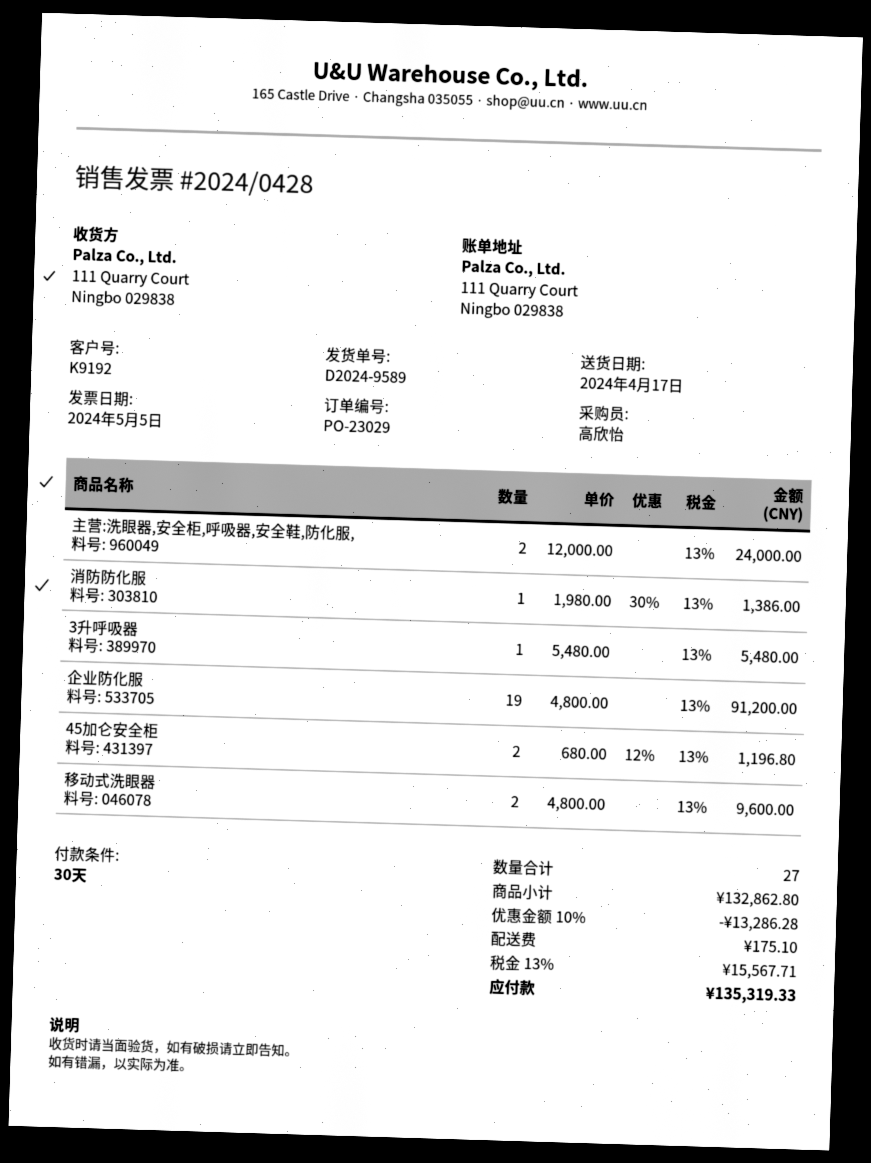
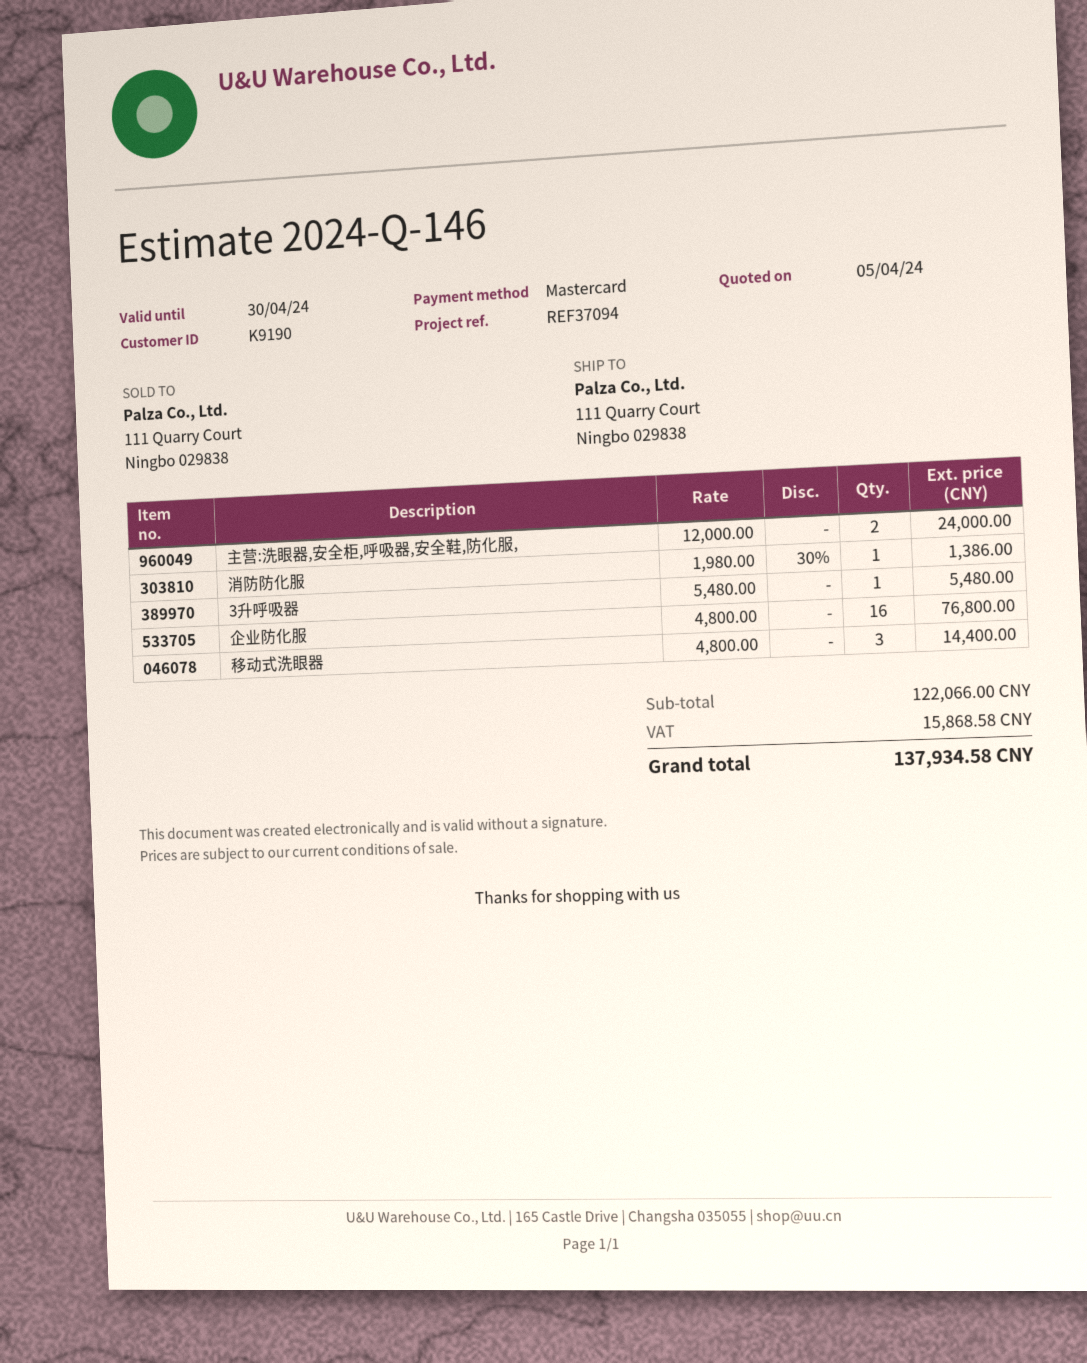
customer number: K9192 -> K9190
企业防化服: 19 x 4800.00 = 91200.00 -> 16 x 4800.00 = 76800.00
45加仑安全柜: 2 x 680.00 - 12% = 1196.80 -> none
移动式洗眼器: 2 x 4800.00 = 9600.00 -> 3 x 4800.00 = 14400.00
subtotal: 132862.80 -> 122066.00
discount: 10% = 13286.28 -> none
shipping: 175.10 -> none
tax: 15567.71 -> 15868.58
total: 135319.33 -> 137934.58

